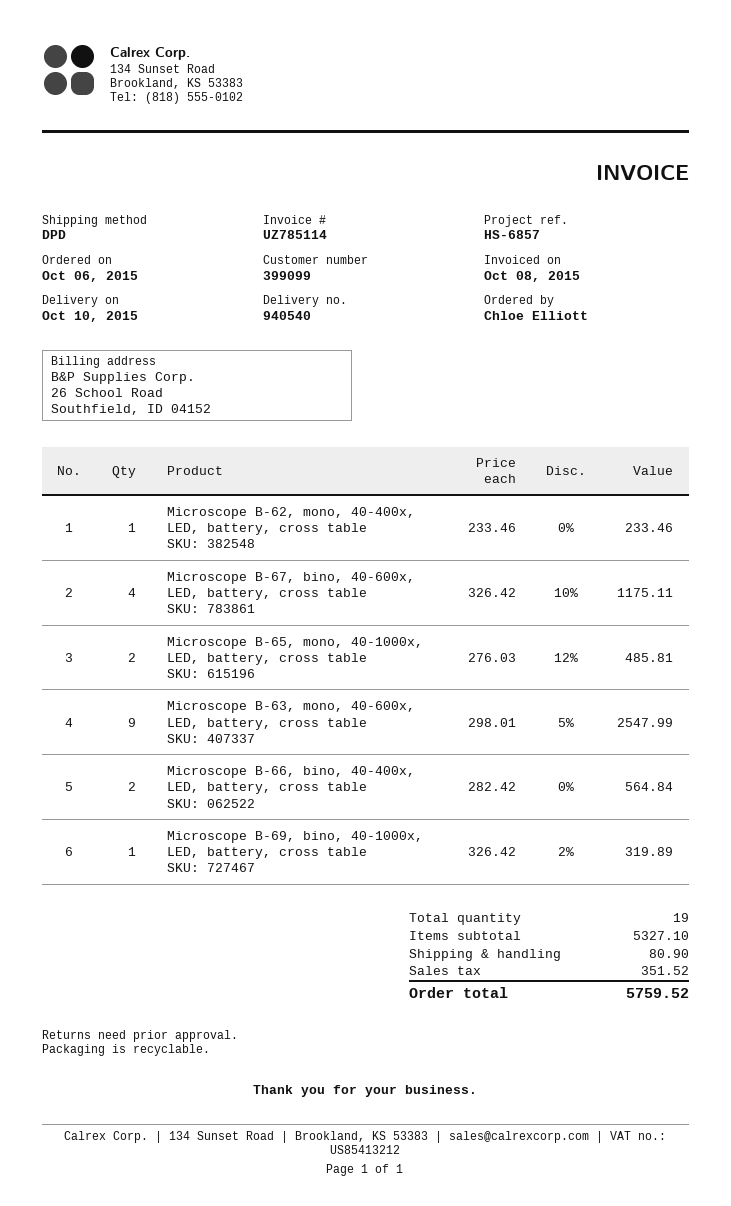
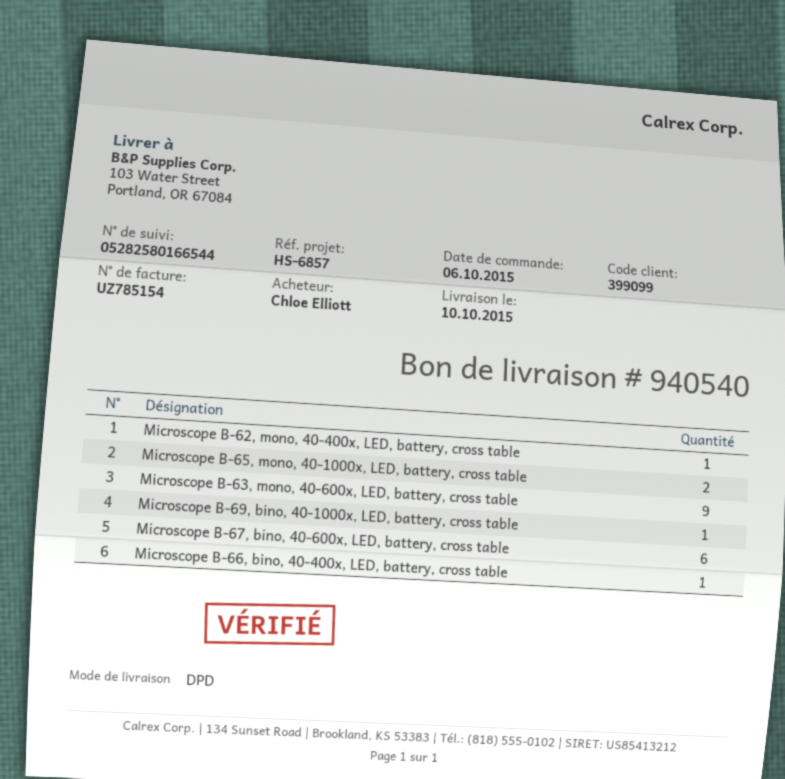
invoice number: UZ785114 -> UZ785154
Microscope B-67, bino, 40-600x, LED, battery, cross table: 4 -> 6
Microscope B-66, bino, 40-400x, LED, battery, cross table: 2 -> 1

